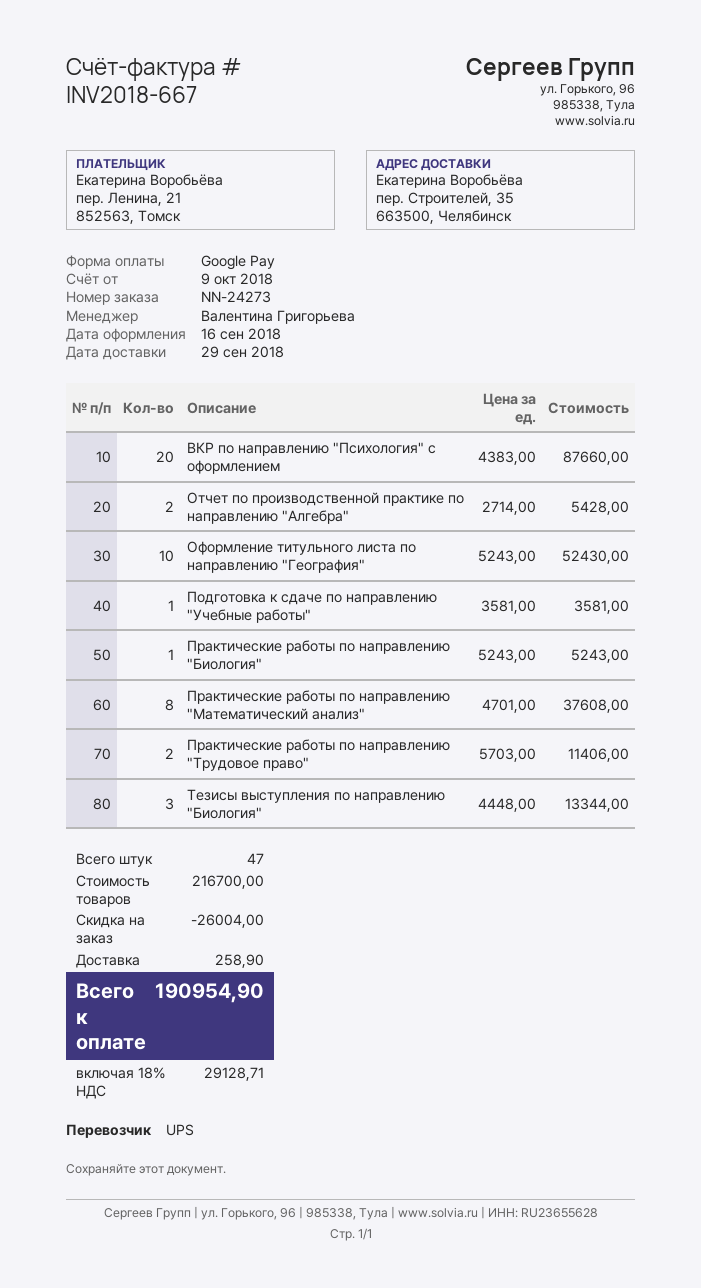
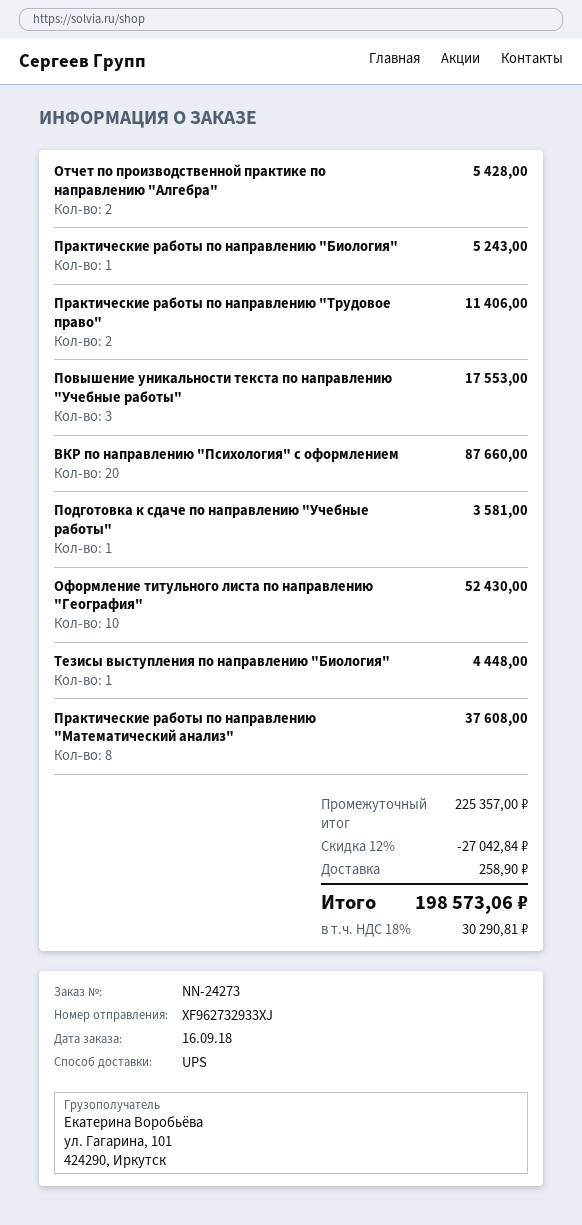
ship to: пер. Строителей, 35, 663500, Челябинск -> ул. Гагарина, 101, 424290, Иркутск
Тезисы выступления по направлению "Биология": 3 for 13344.00 -> 1 for 4448.00
Повышение уникальности текста по направлению "Учебные работы": none -> 3 for 17553.00
subtotal: 216700.00 -> 225357.00
discount: 26004.00 -> 27042.84
tax: 18% = 29128.71 -> 18% = 30290.81
total: 190954.90 -> 198573.06

